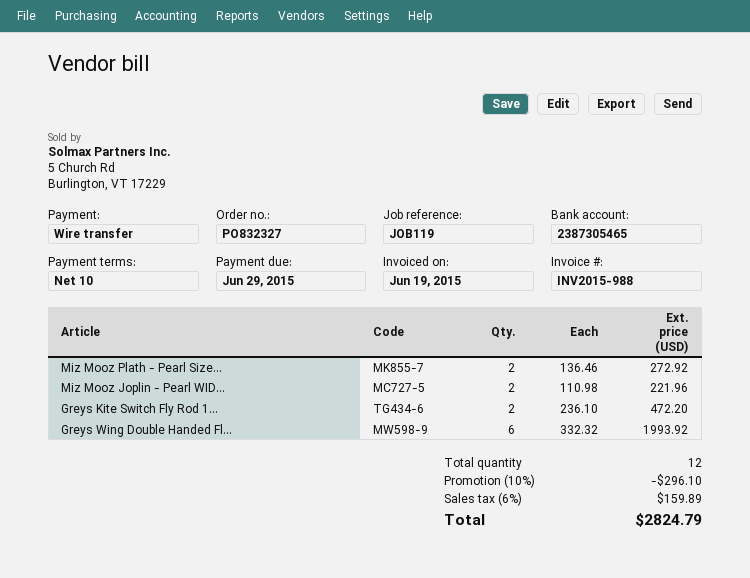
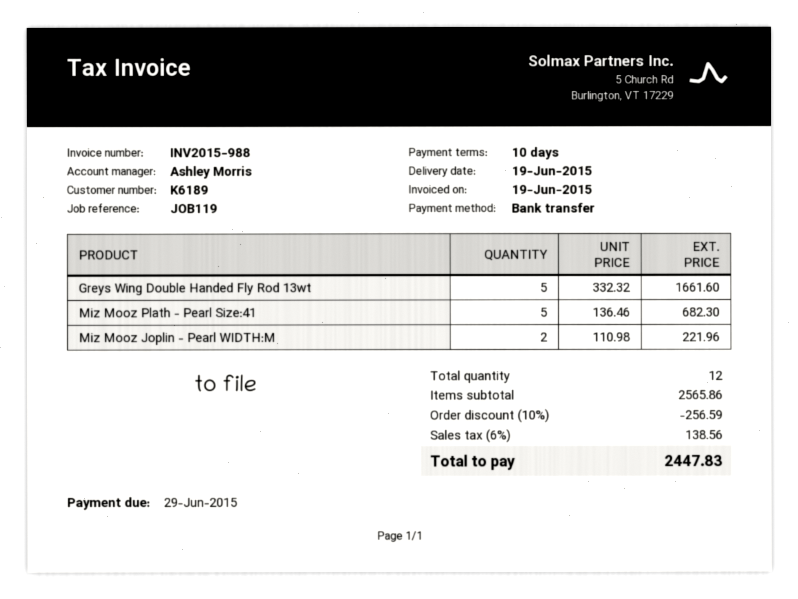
Miz Mooz Plath - Pearl Size...: 2 x 136.46 = 272.92 -> 5 x 136.46 = 682.30
Greys Kite Switch Fly Rod 1...: 2 x 236.10 = 472.20 -> none
Greys Wing Double Handed Fl...: 6 x 332.32 = 1993.92 -> 5 x 332.32 = 1661.60
discount: 10% = 296.10 -> 10% = 256.59
tax: 6% = 159.89 -> 6% = 138.56
total: 2824.79 -> 2447.83

